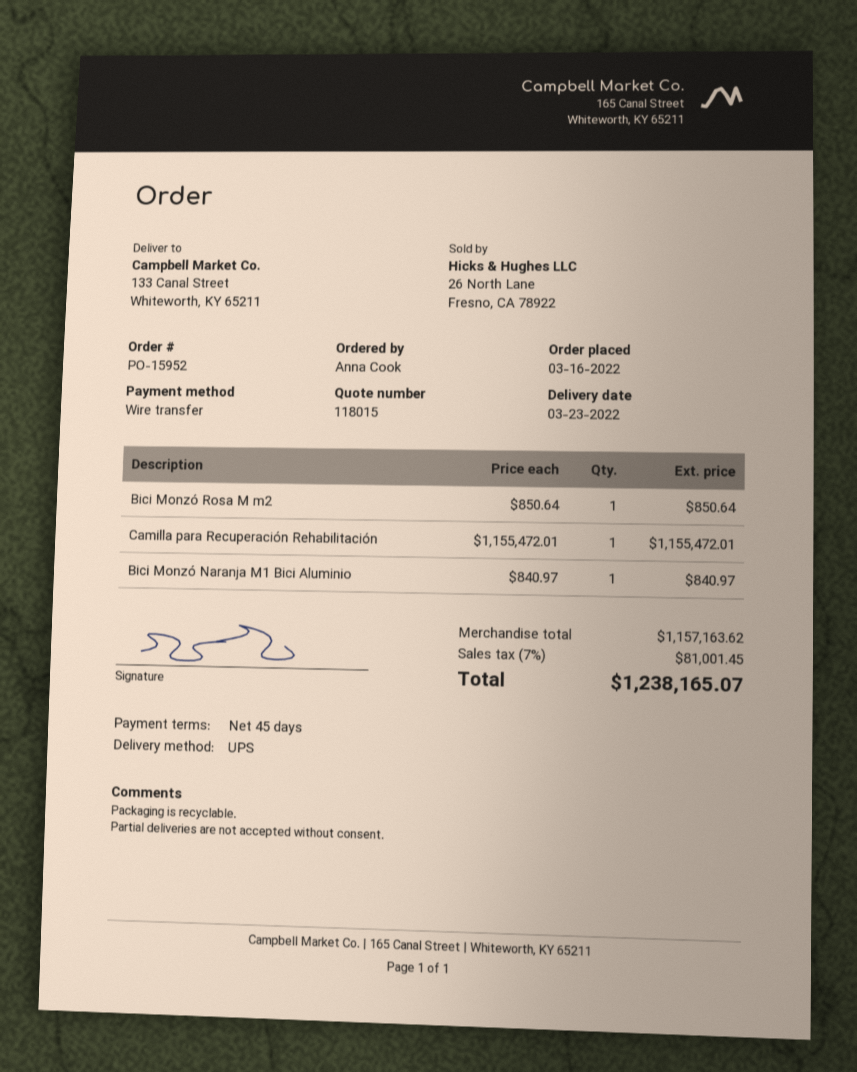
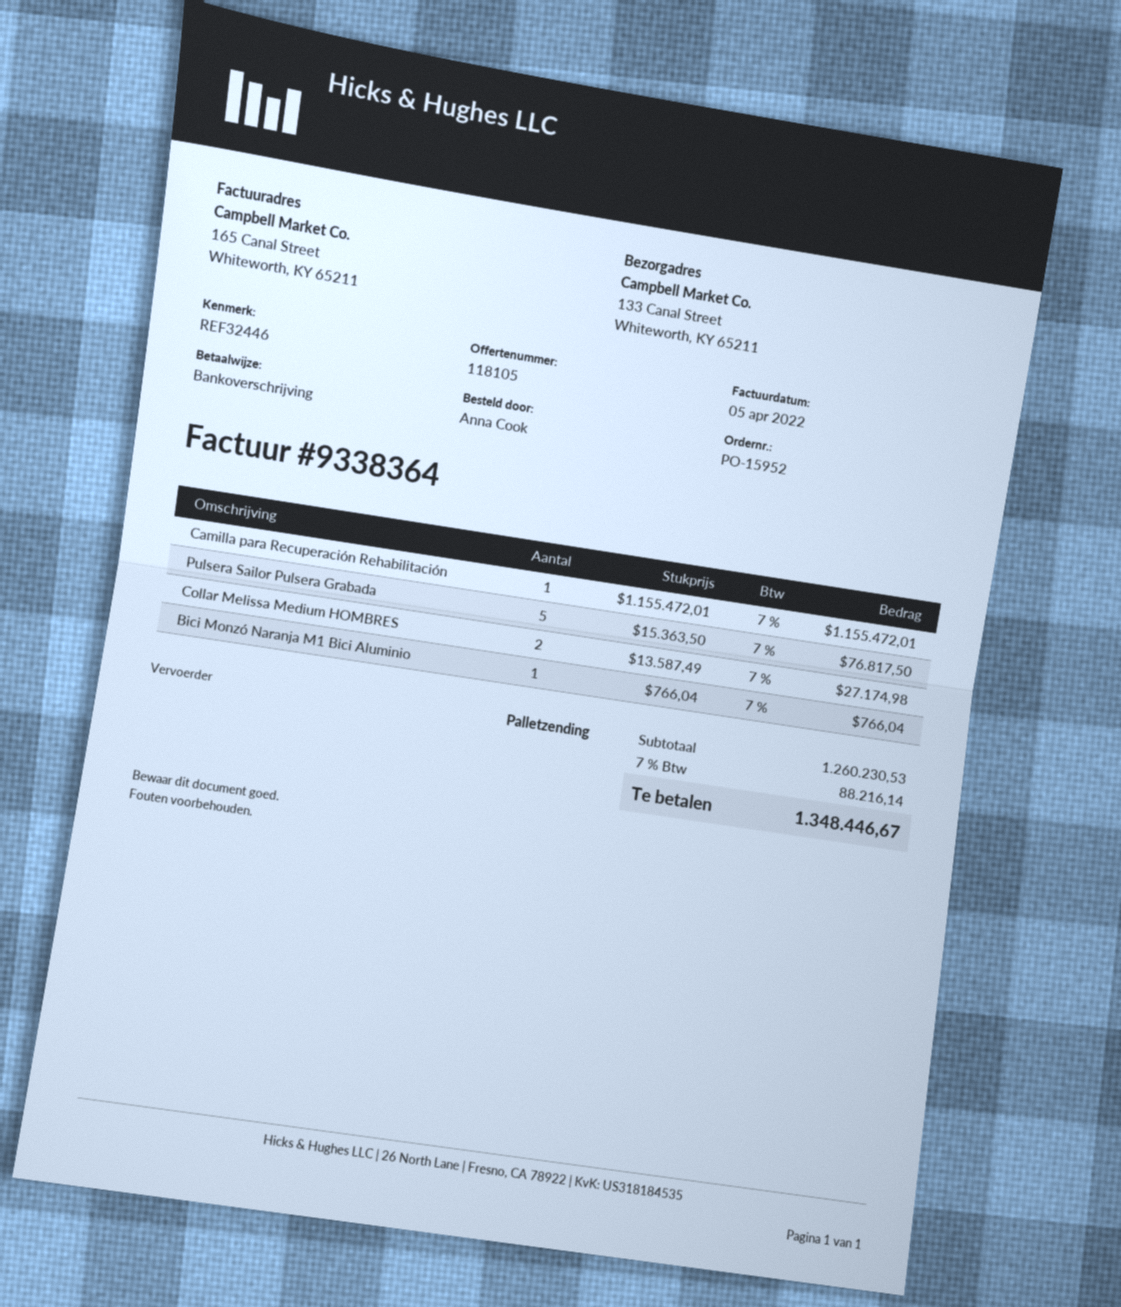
quote number: 118015 -> 118105
shipping method: UPS -> pallet freight
Bici Monzó Rosa M m2: 1 x 850.64 = 850.64 -> none
Bici Monzó Naranja M1 Bici Aluminio: 1 x 840.97 = 840.97 -> 1 x 766.04 = 766.04
Pulsera Sailor Pulsera Grabada: none -> 5 x 15363.50 = 76817.50
Collar Melissa Medium HOMBRES: none -> 2 x 13587.49 = 27174.98
subtotal: 1157163.62 -> 1260230.53
tax: 7% = 81001.45 -> 7% = 88216.14
total: 1238165.07 -> 1348446.67

